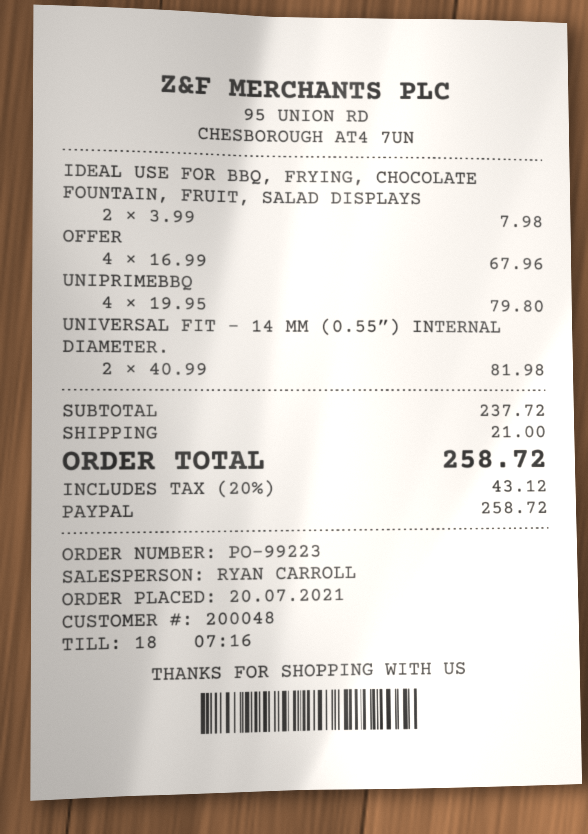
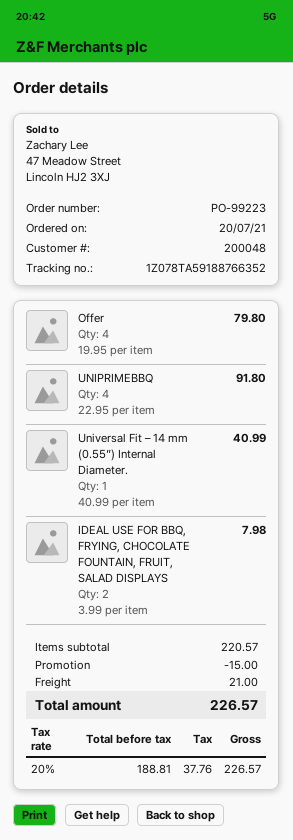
OFFER: 4 x 16.99 = 67.96 -> 4 x 19.95 = 79.80
UNIPRIMEBBQ: 4 x 19.95 = 79.80 -> 4 x 22.95 = 91.80
UNIVERSAL FIT – 14 MM (0.55”) INTERNAL DIAMETER.: 2 x 40.99 = 81.98 -> 1 x 40.99 = 40.99
subtotal: 237.72 -> 220.57
discount: none -> 15.00
tax: 20% = 43.12 -> 20% = 37.76
total: 258.72 -> 226.57

